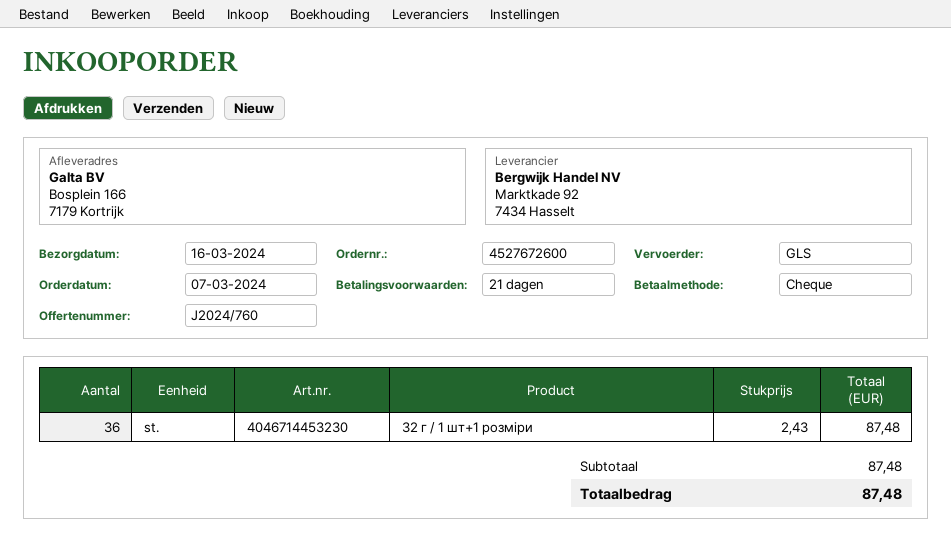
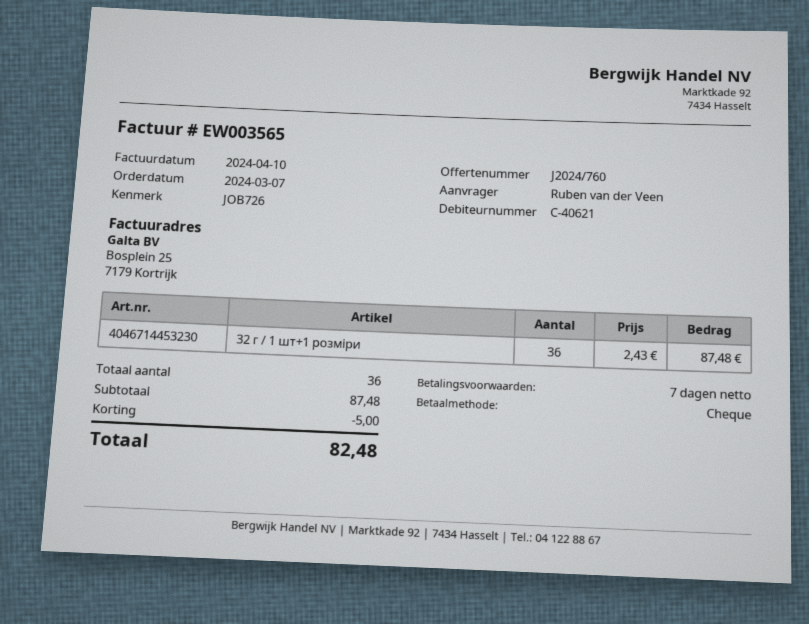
payment terms: 21 days -> 7 days
discount: none -> 5.00
total: 87.48 -> 82.48

